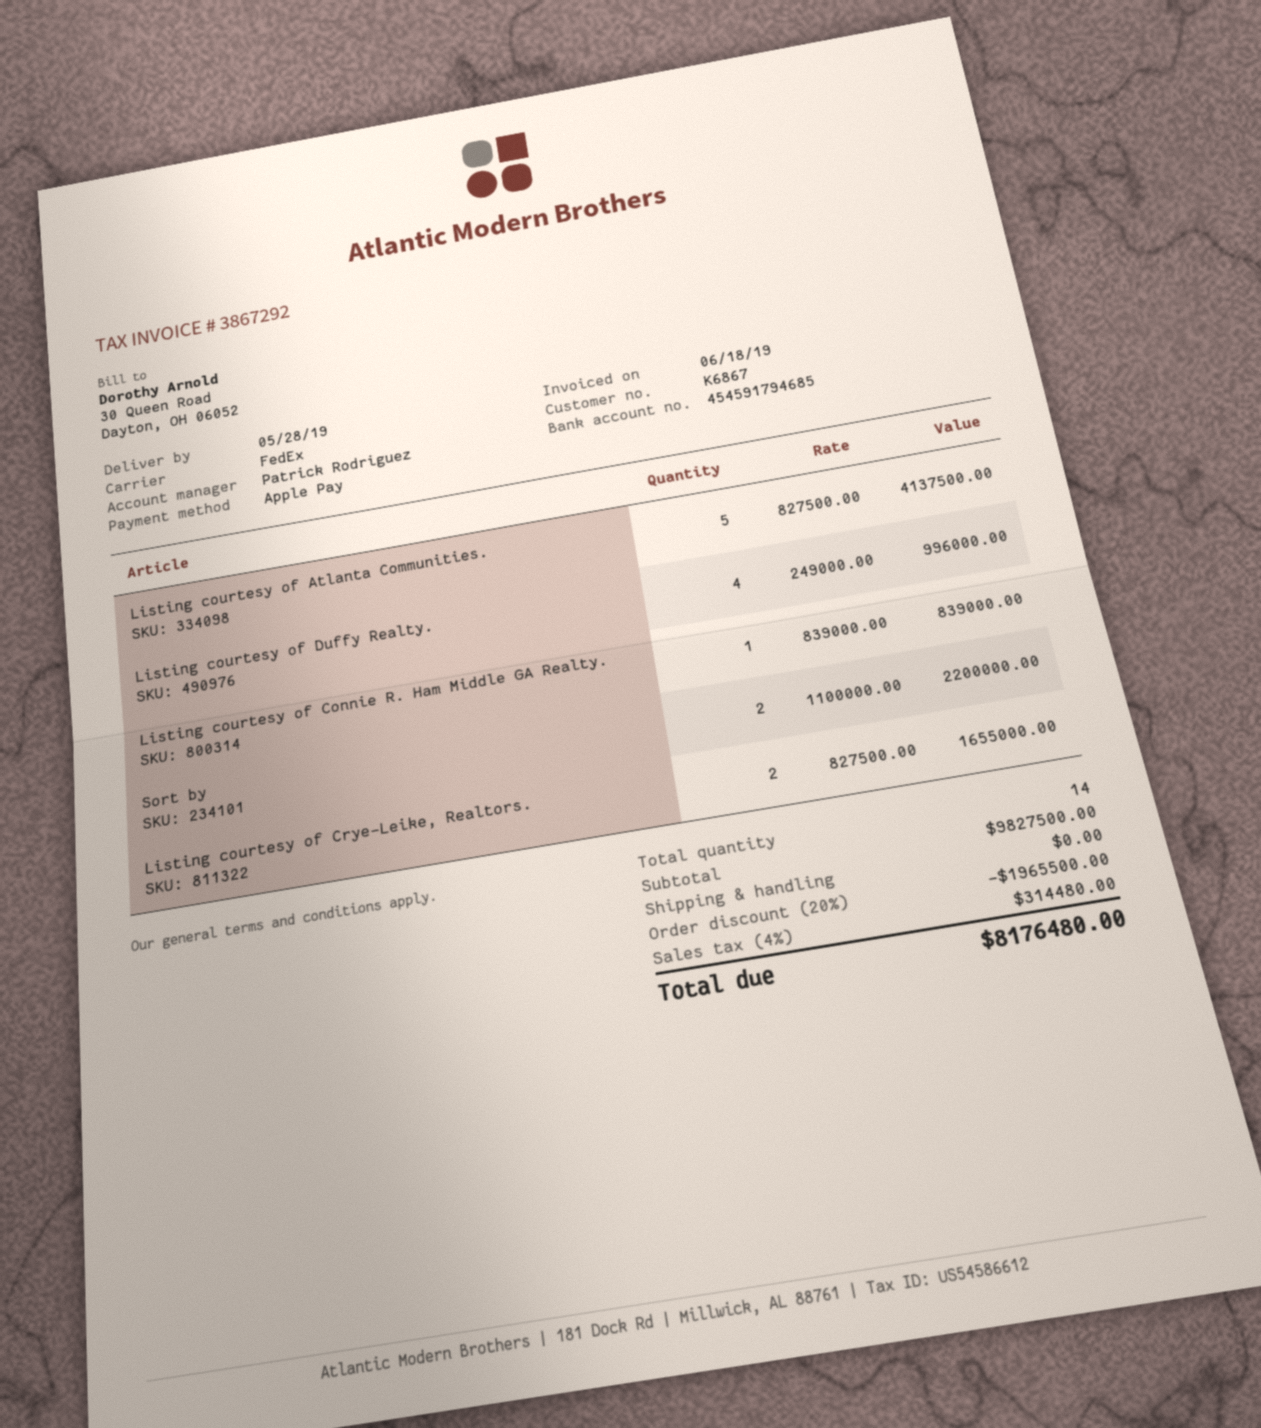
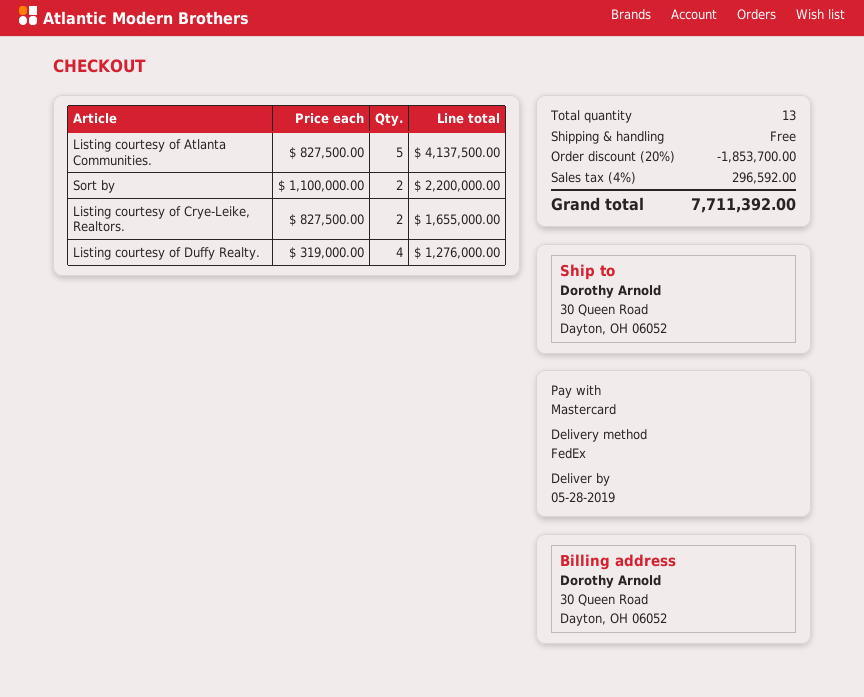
payment method: Apple Pay -> Mastercard
Listing courtesy of Duffy Realty.: 4 x 249000.00 = 996000.00 -> 4 x 319000.00 = 1276000.00
Listing courtesy of Connie R. Ham Middle GA Realty.: 1 x 839000.00 = 839000.00 -> none
total quantity: 14 -> 13
discount: 20% = 1965500.00 -> 20% = 1853700.00
tax: 4% = 314480.00 -> 4% = 296592.00
total: 8176480.00 -> 7711392.00

